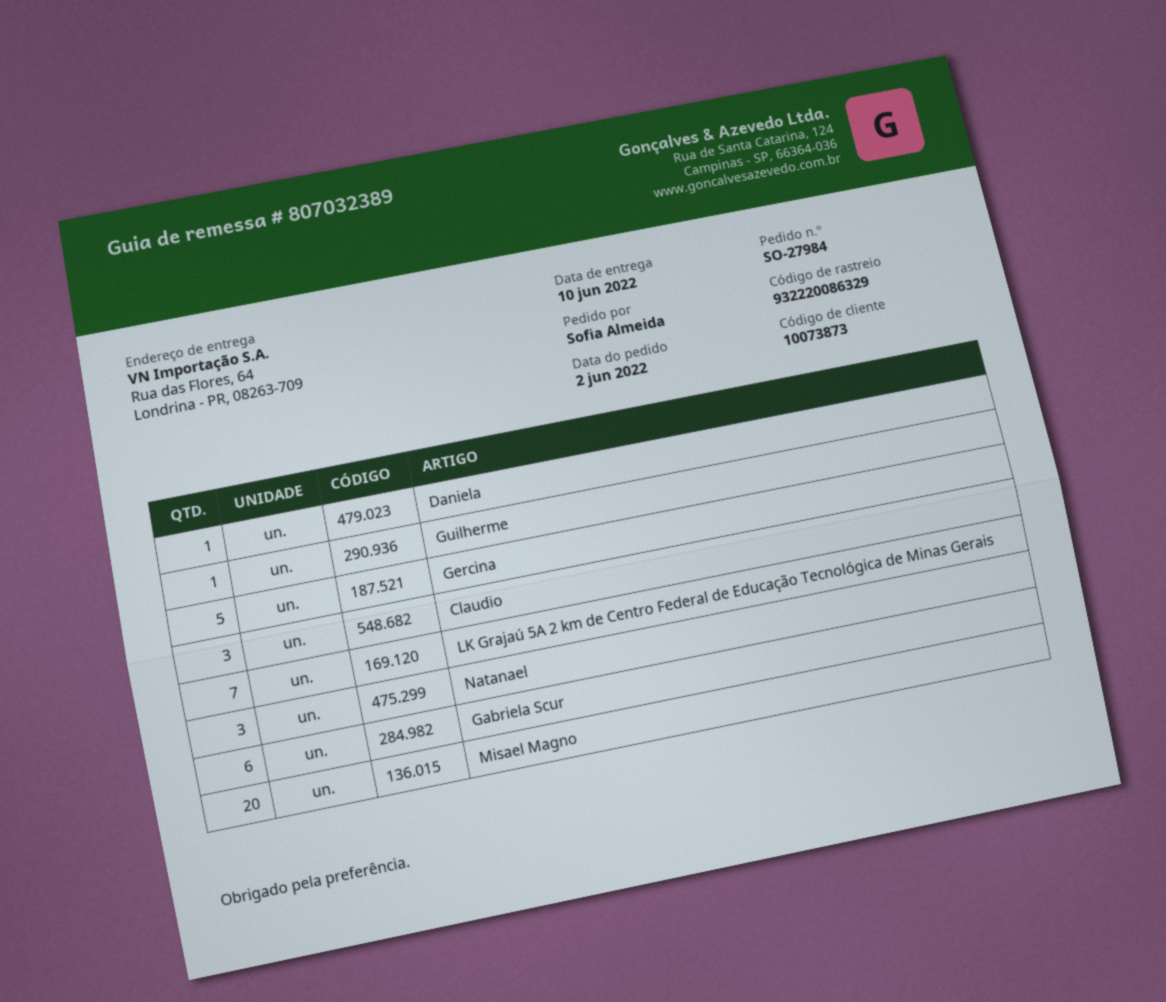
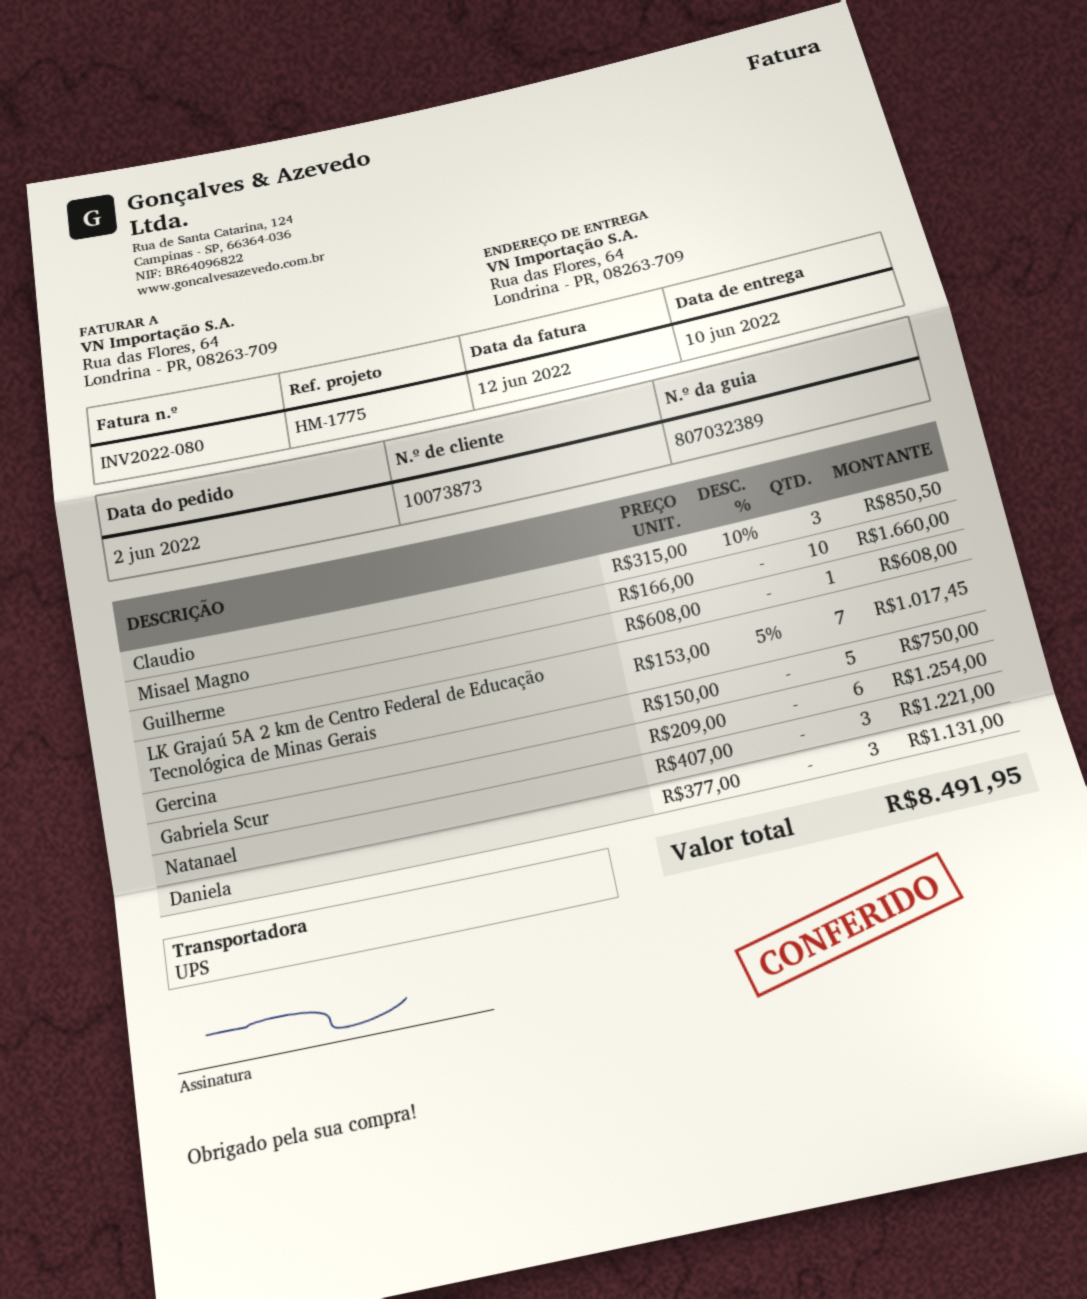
Daniela: 1 -> 3
Misael Magno: 20 -> 10

